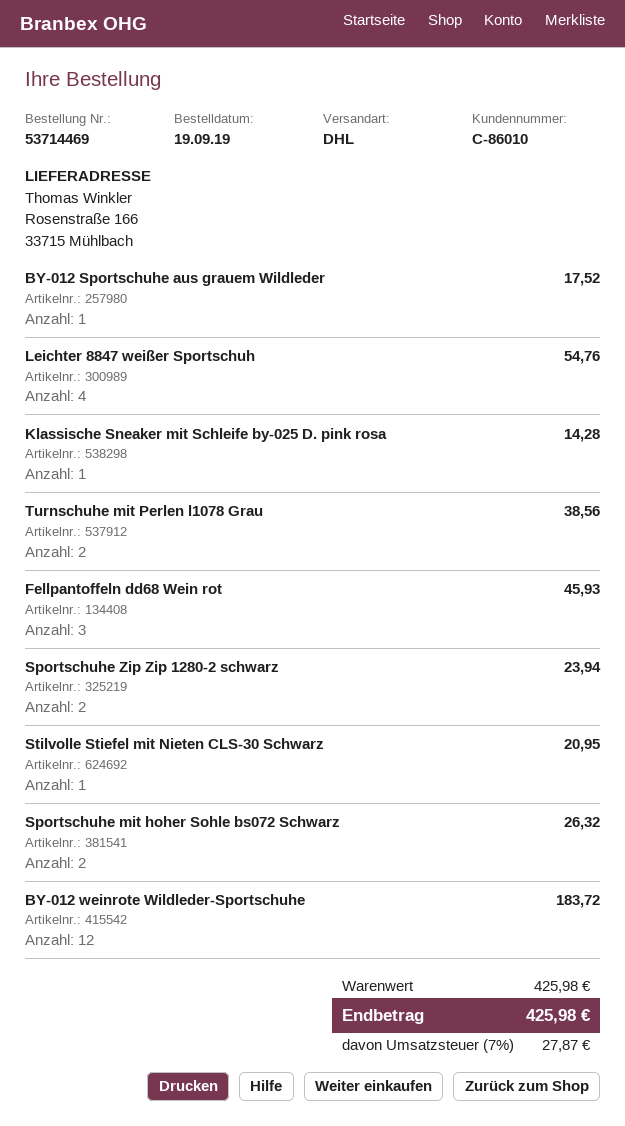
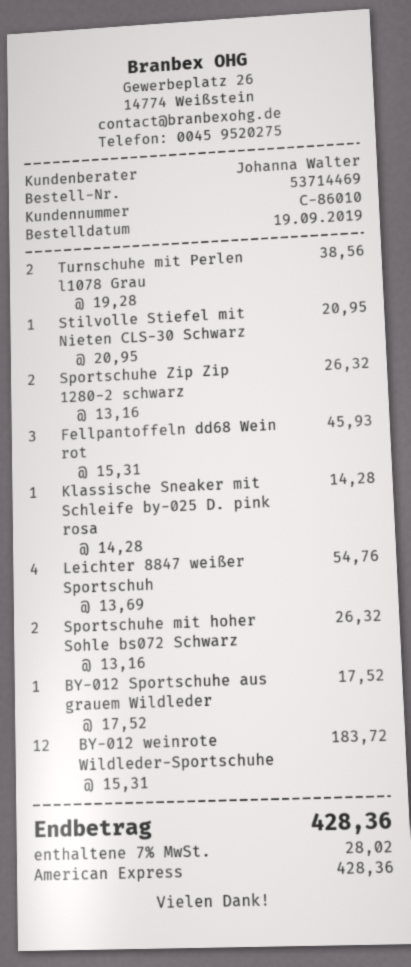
Sportschuhe Zip Zip 1280-2 schwarz: 2 for 23.94 -> 2 for 26.32
tax: 7% = 27.87 -> 7% = 28.02
total: 425.98 -> 428.36

